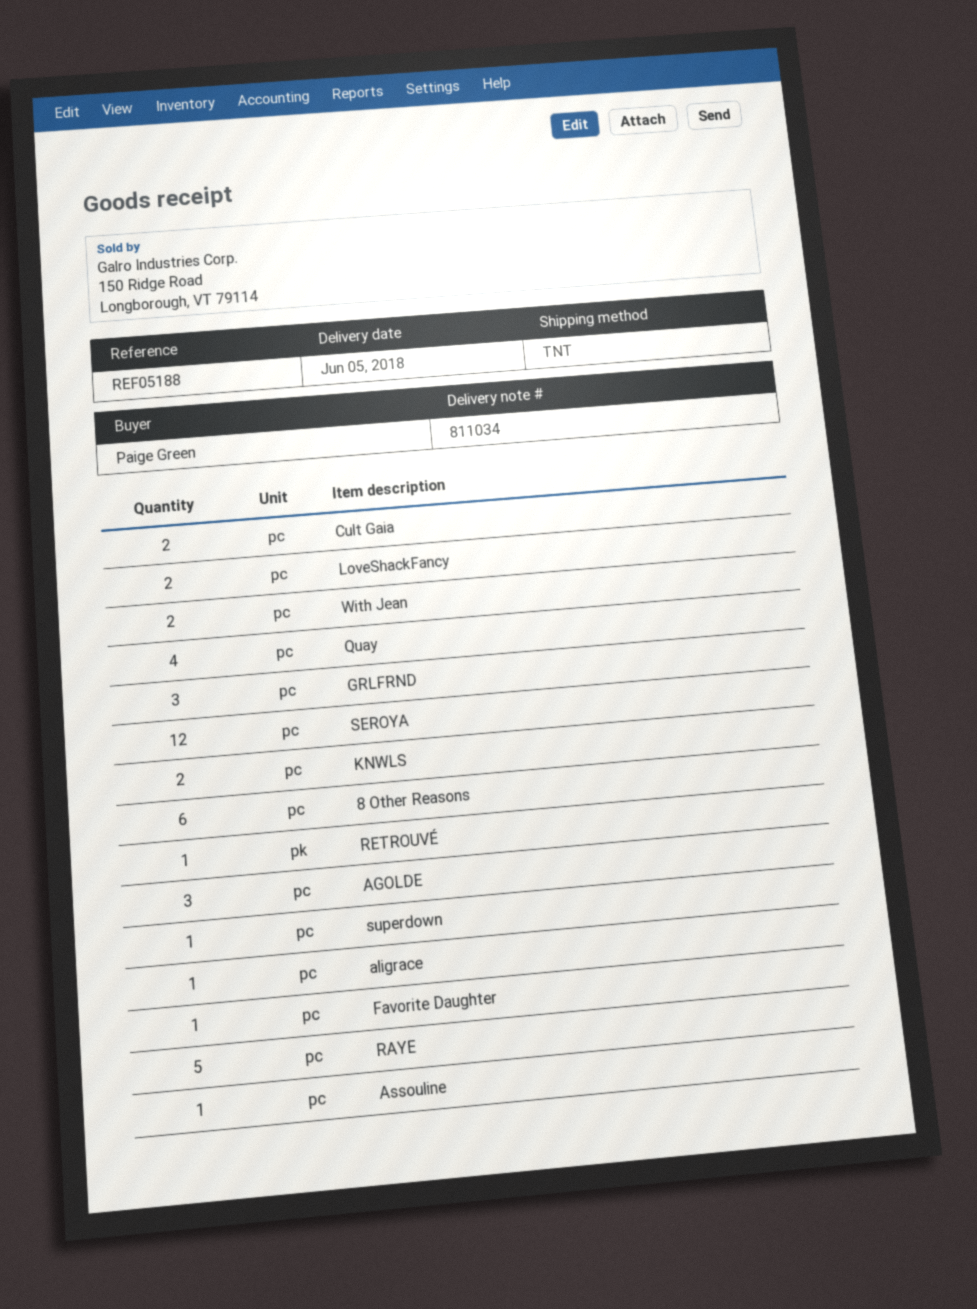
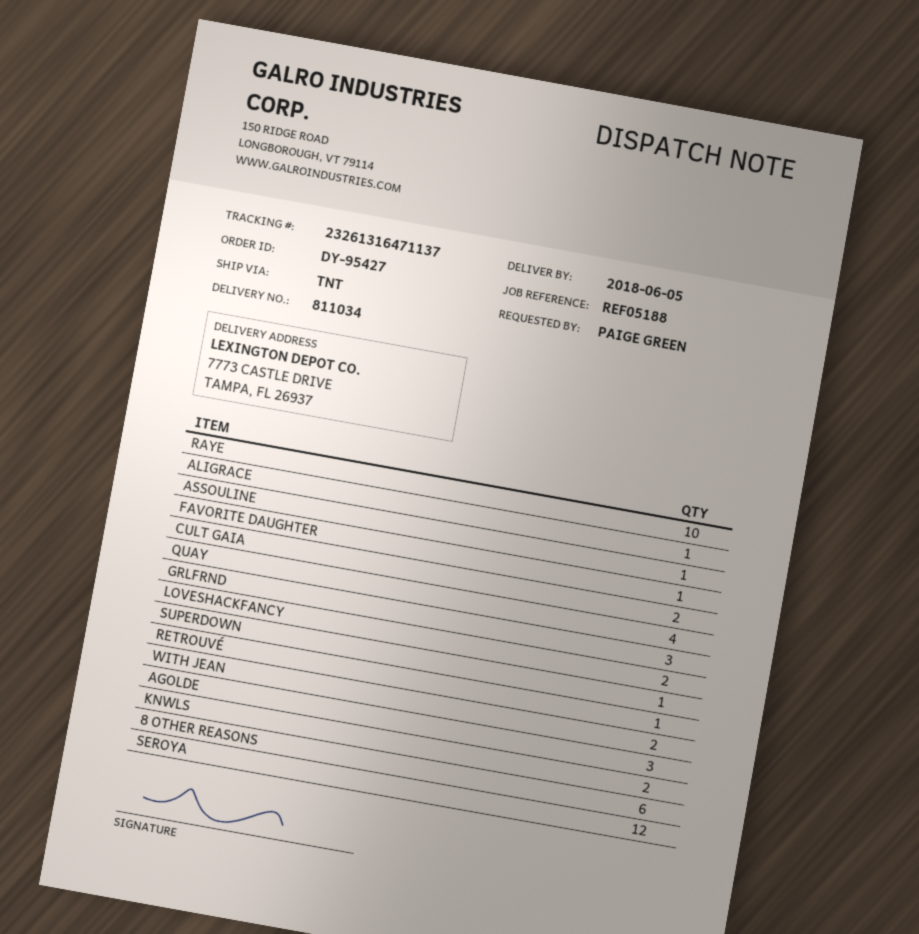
RAYE: 5 -> 10

